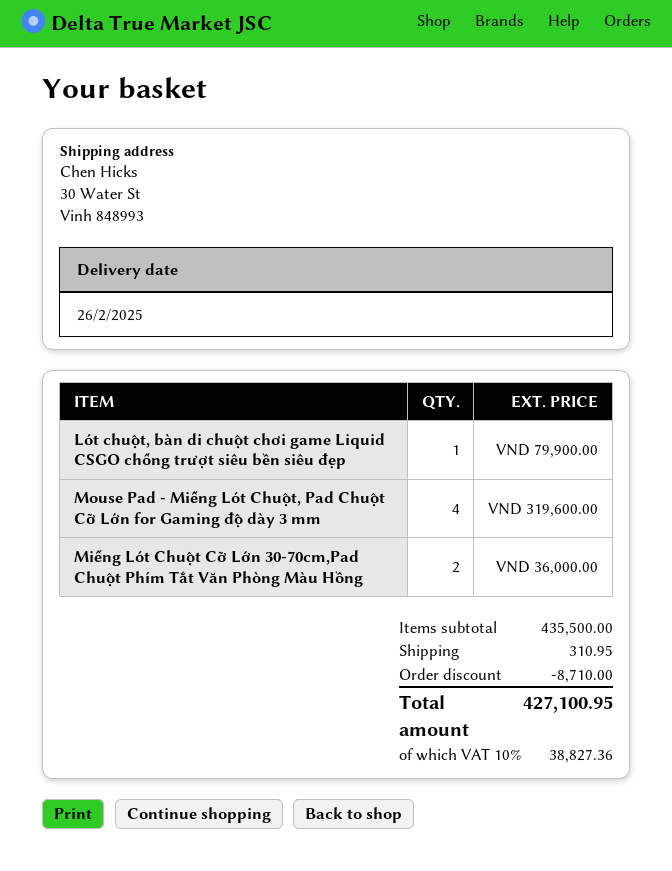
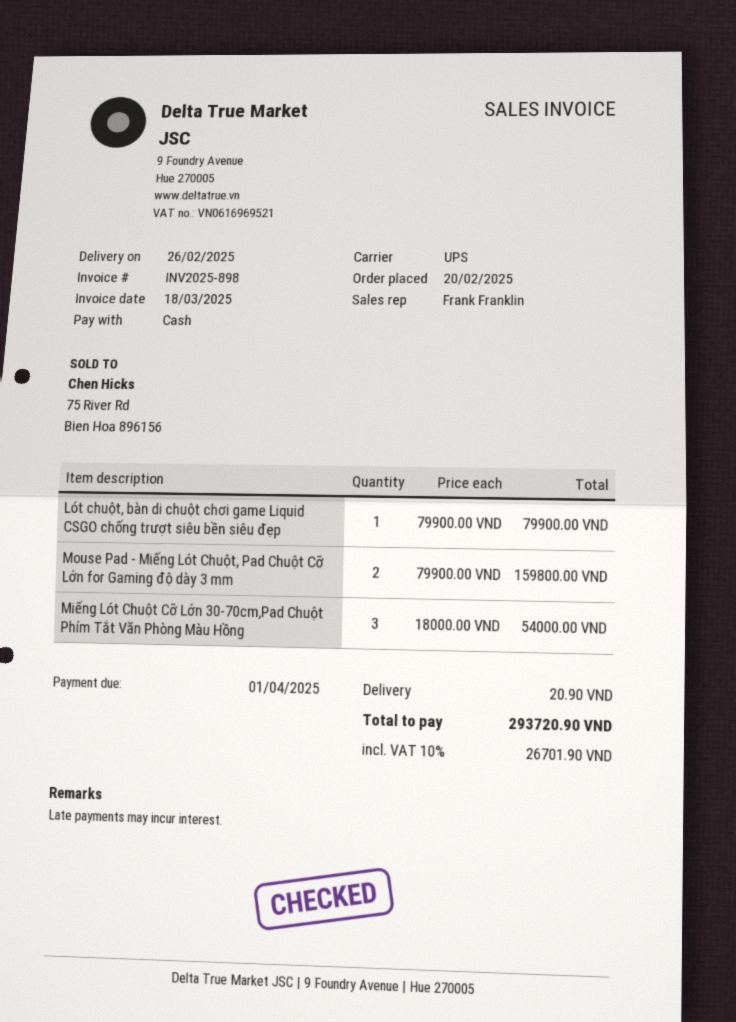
Mouse Pad - Miếng Lót Chuột, Pad Chuột Cỡ Lớn for Gaming độ dày 3 mm: 4 for 319600.00 -> 2 for 159800.00
Miếng Lót Chuột Cỡ Lớn 30-70cm,Pad Chuột Phím Tắt Văn Phòng Màu Hồng: 2 for 36000.00 -> 3 for 54000.00
discount: 8710.00 -> none
shipping: 310.95 -> 20.90
tax: 10% = 38827.36 -> 10% = 26701.90
total: 427100.95 -> 293720.90

